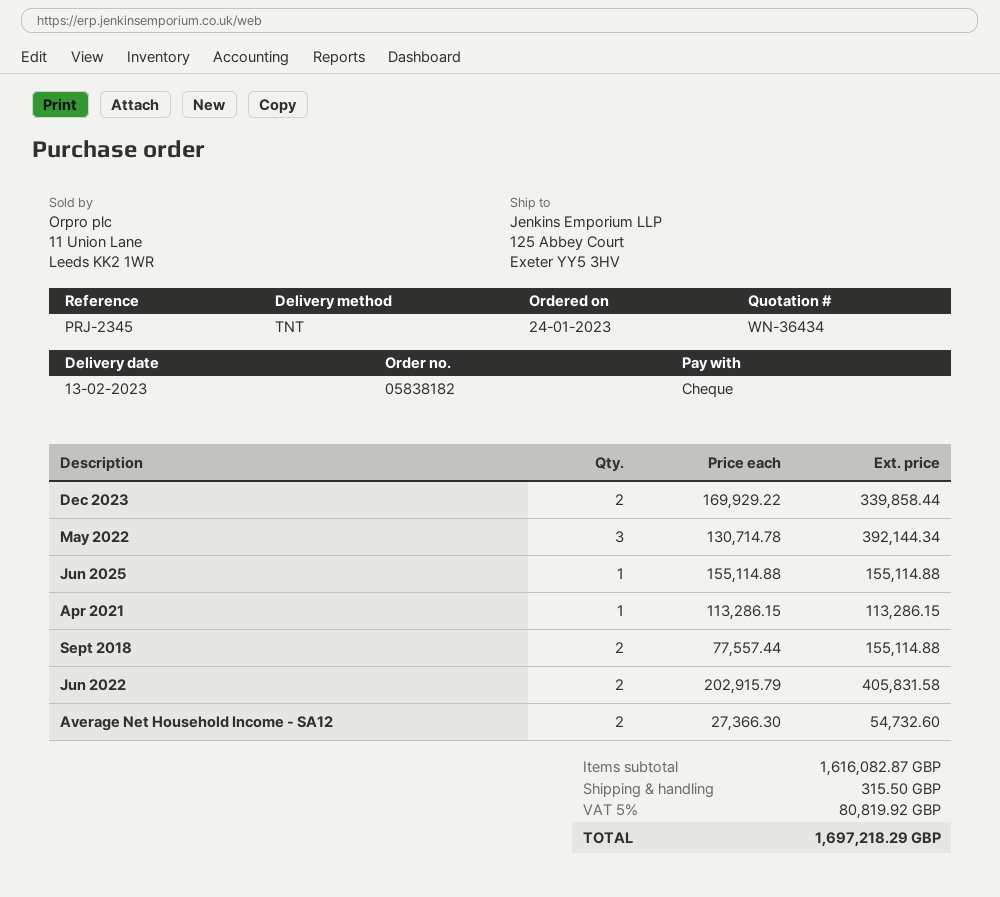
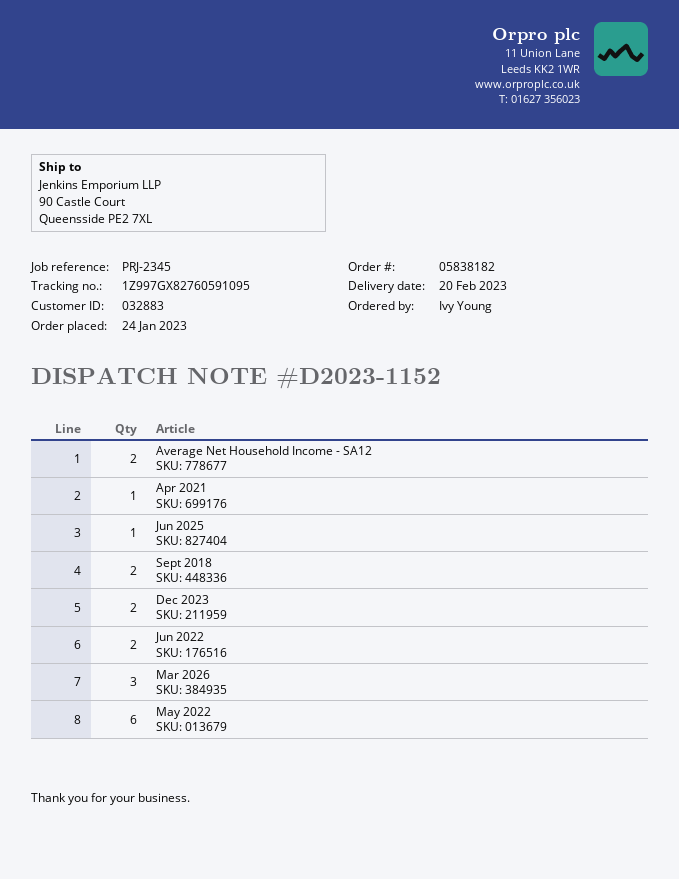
delivery date: 2023-02-13 -> 2023-02-20
ship to: 125 Abbey Court, Exeter YY5 3HV -> 90 Castle Court, Queensside PE2 7XL
May 2022: 3 -> 6
Mar 2026: none -> 3

